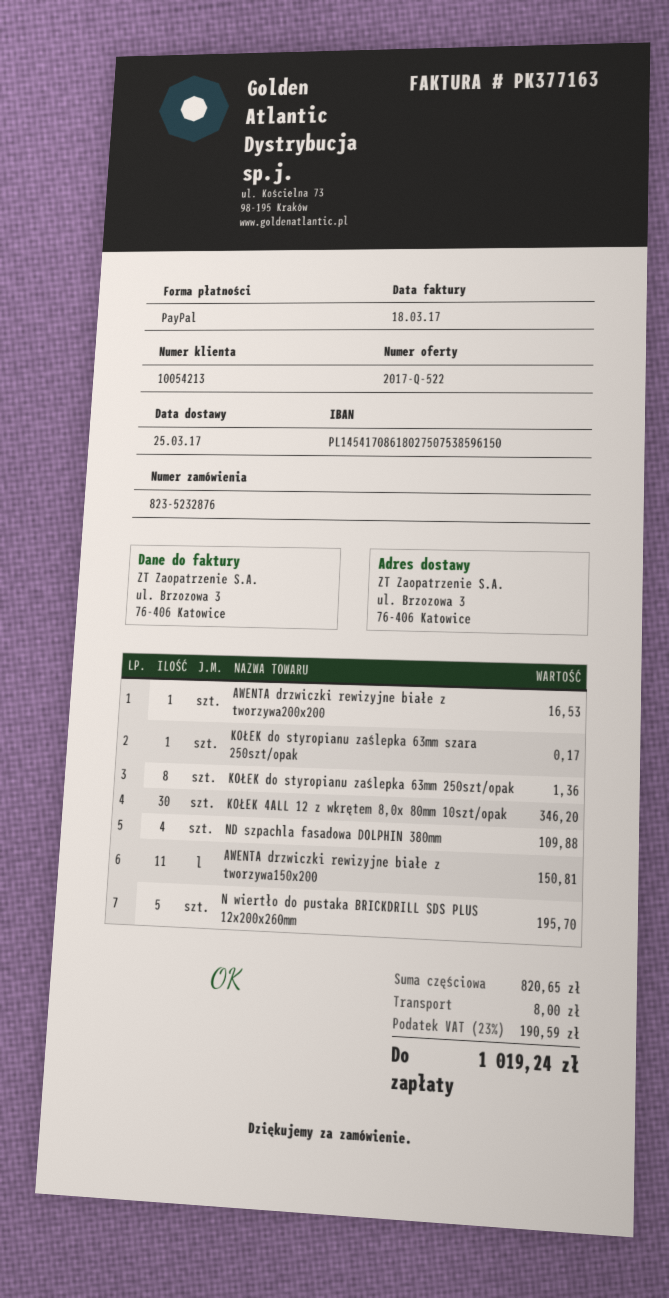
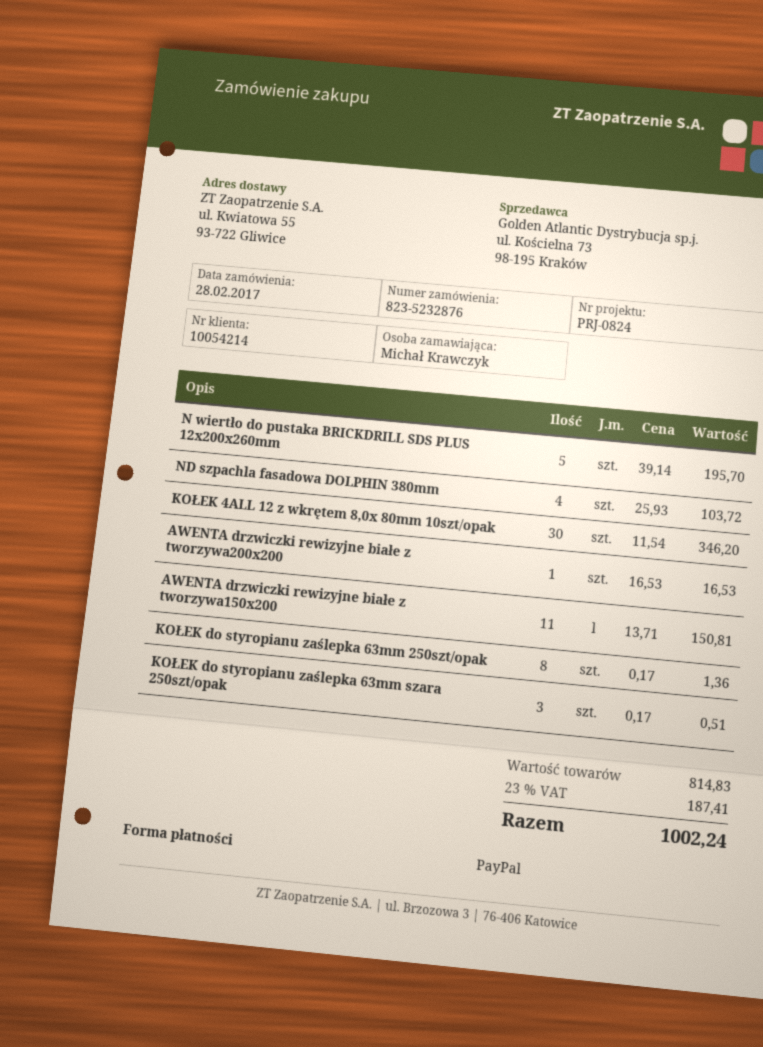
customer number: 10054213 -> 10054214
ship to: ul. Brzozowa 3, 76-406 Katowice -> ul. Kwiatowa 55, 93-722 Gliwice
KOŁEK do styropianu zaślepka 63mm szara 250szt/opak: 1 for 0.17 -> 3 for 0.51
ND szpachla fasadowa DOLPHIN 380mm: 4 for 109.88 -> 4 for 103.72
subtotal: 820.65 -> 814.83
shipping: 8.00 -> none
tax: 23% = 190.59 -> 23% = 187.41
total: 1019.24 -> 1002.24

